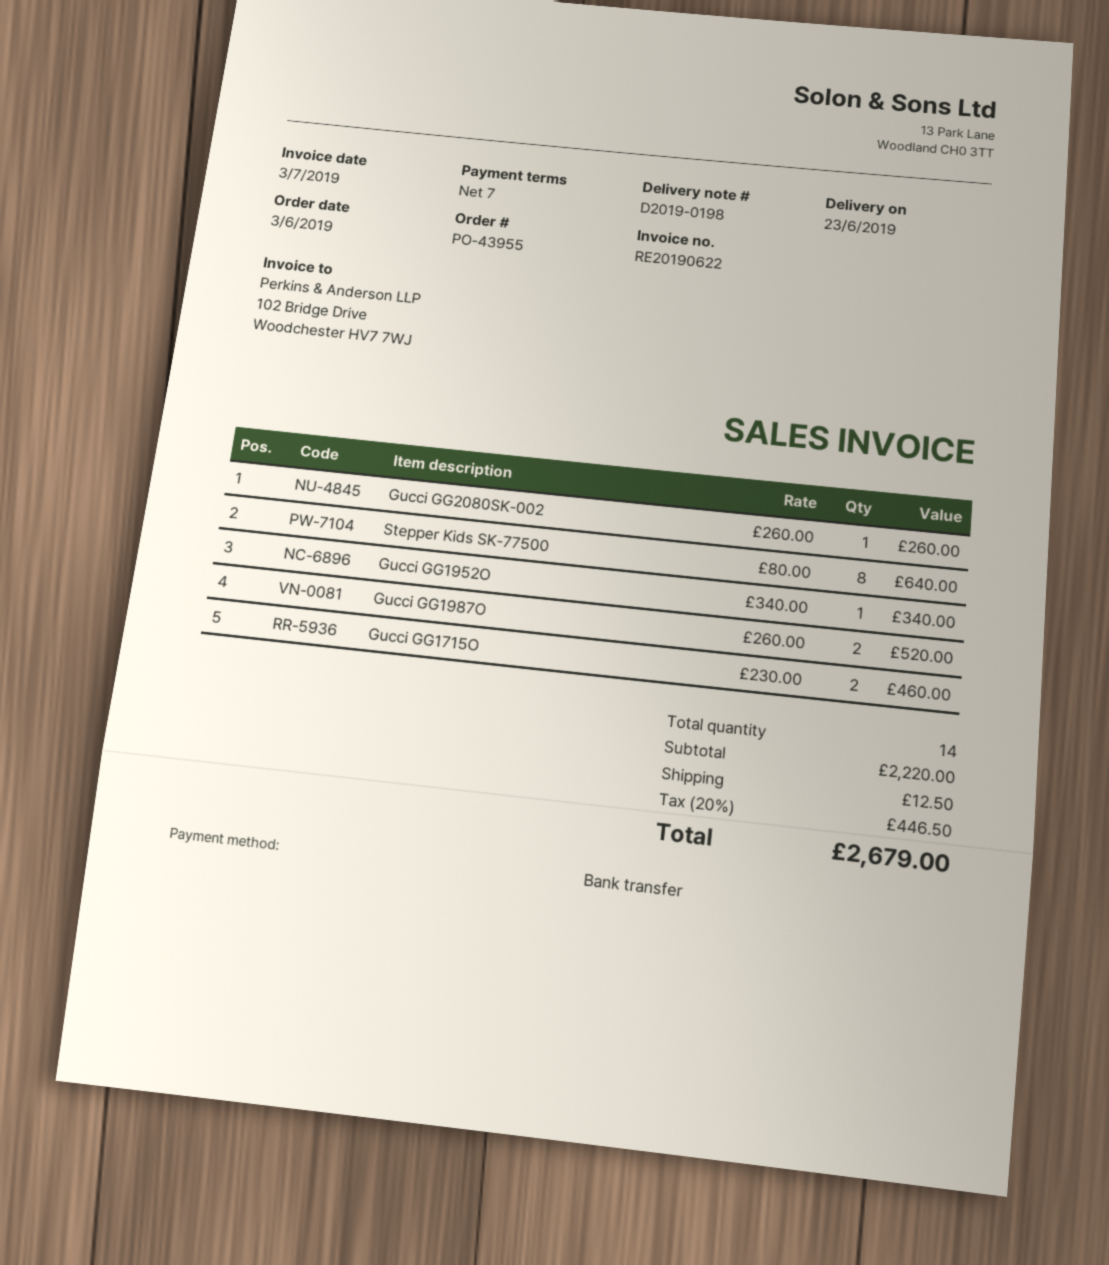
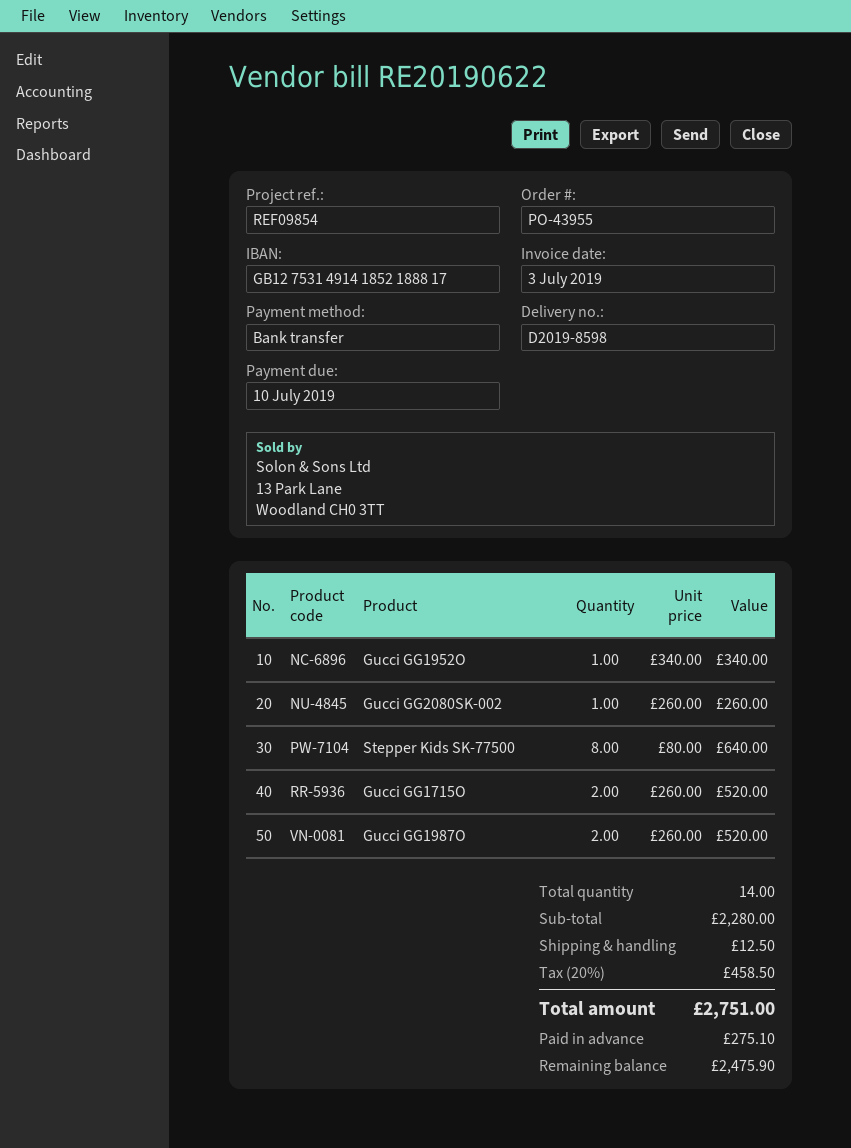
delivery note number: D2019-0198 -> D2019-8598
Gucci GG1715O: 2 x 230.00 = 460.00 -> 2 x 260.00 = 520.00
subtotal: 2220.00 -> 2280.00
tax: 20% = 446.50 -> 20% = 458.50
total: 2679.00 -> 2751.00

